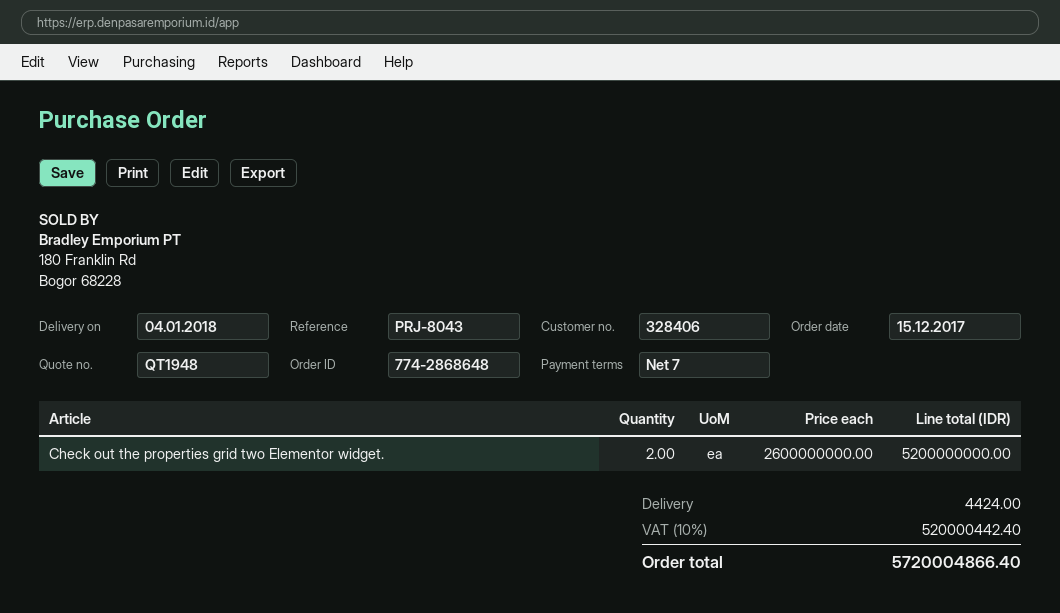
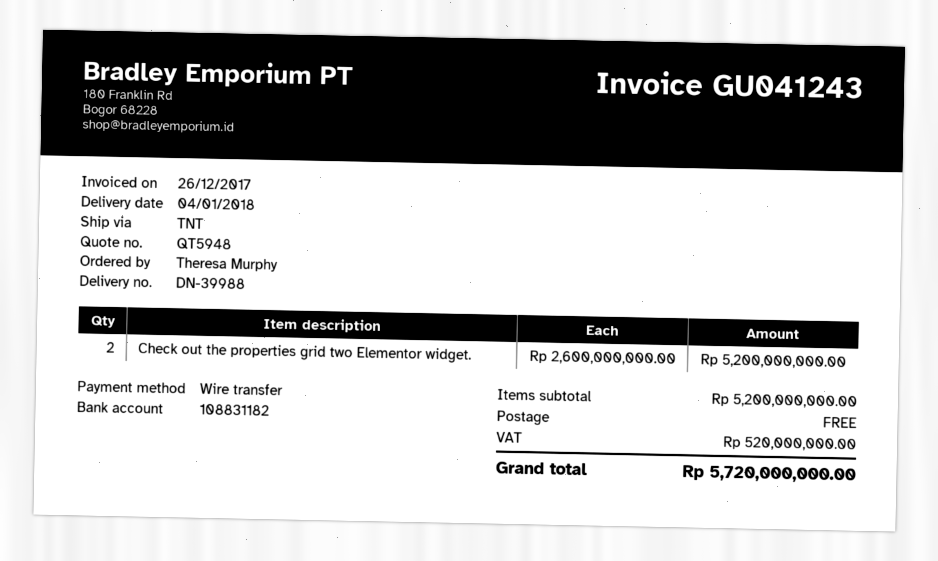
quote number: QT1948 -> QT5948
shipping: 4424.00 -> 0.00
tax: 520000442.40 -> 520000000.00
total: 5720004866.40 -> 5720000000.00

